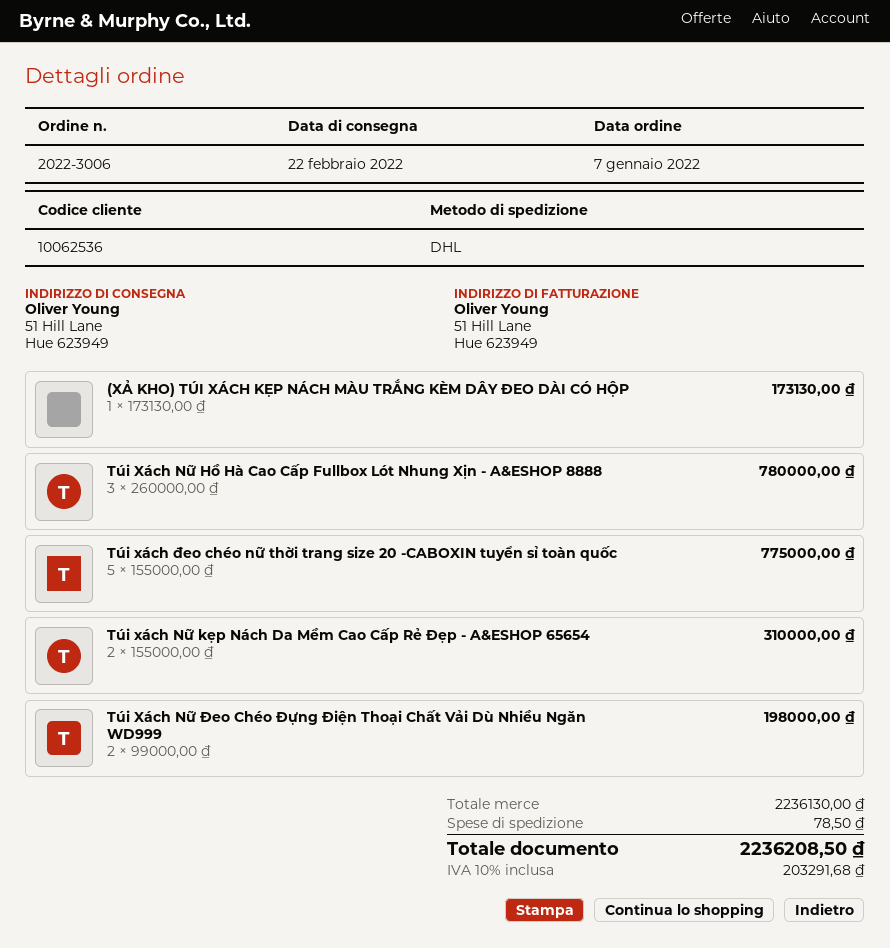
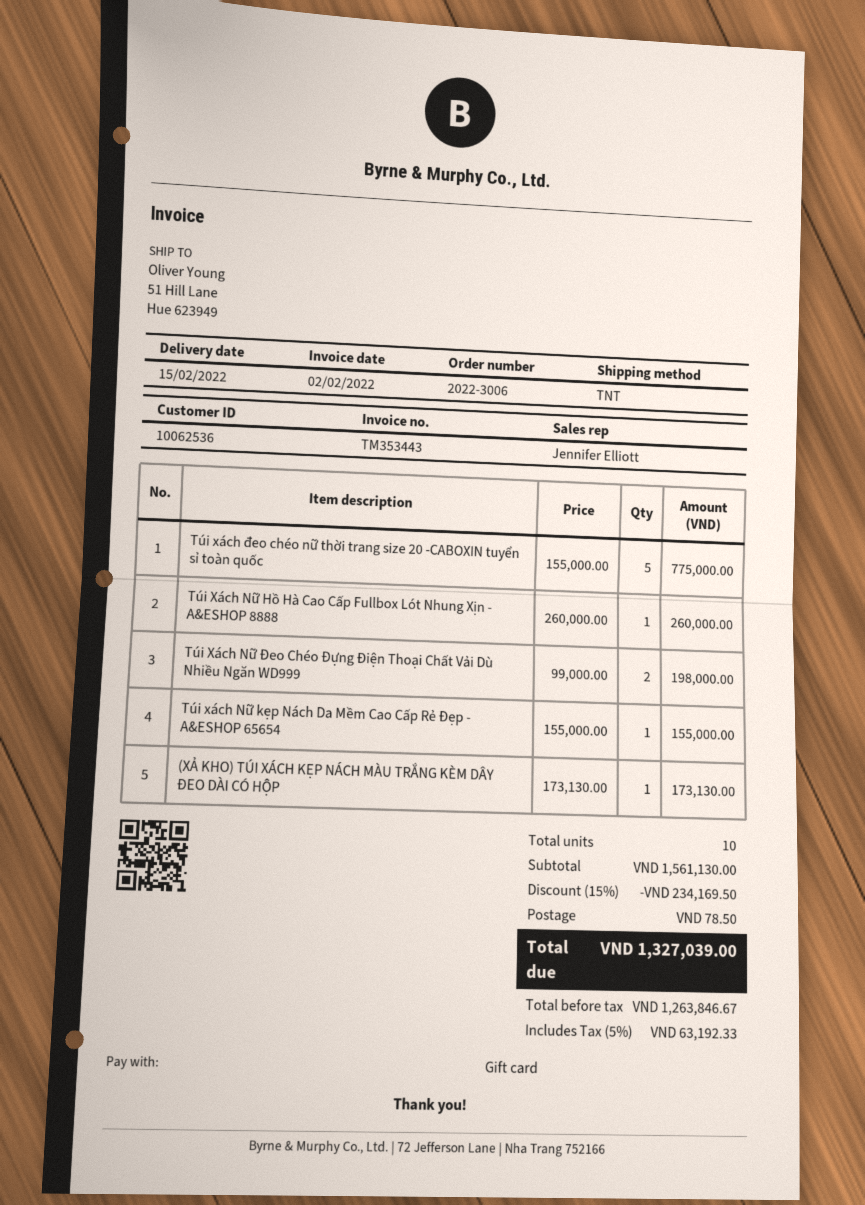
delivery date: 2022-02-22 -> 2022-02-15
shipping method: DHL -> TNT
Túi Xách Nữ Hồ Hà Cao Cấp Fullbox Lót Nhung Xịn - A&ESHOP 8888: 3 x 260000.00 = 780000.00 -> 1 x 260000.00 = 260000.00
Túi xách Nữ kẹp Nách Da Mềm Cao Cấp Rẻ Đẹp - A&ESHOP 65654: 2 x 155000.00 = 310000.00 -> 1 x 155000.00 = 155000.00
subtotal: 2236130.00 -> 1561130.00
discount: none -> 15% = 234169.50
tax: 10% = 203291.68 -> 5% = 63192.33
total: 2236208.50 -> 1327039.00

